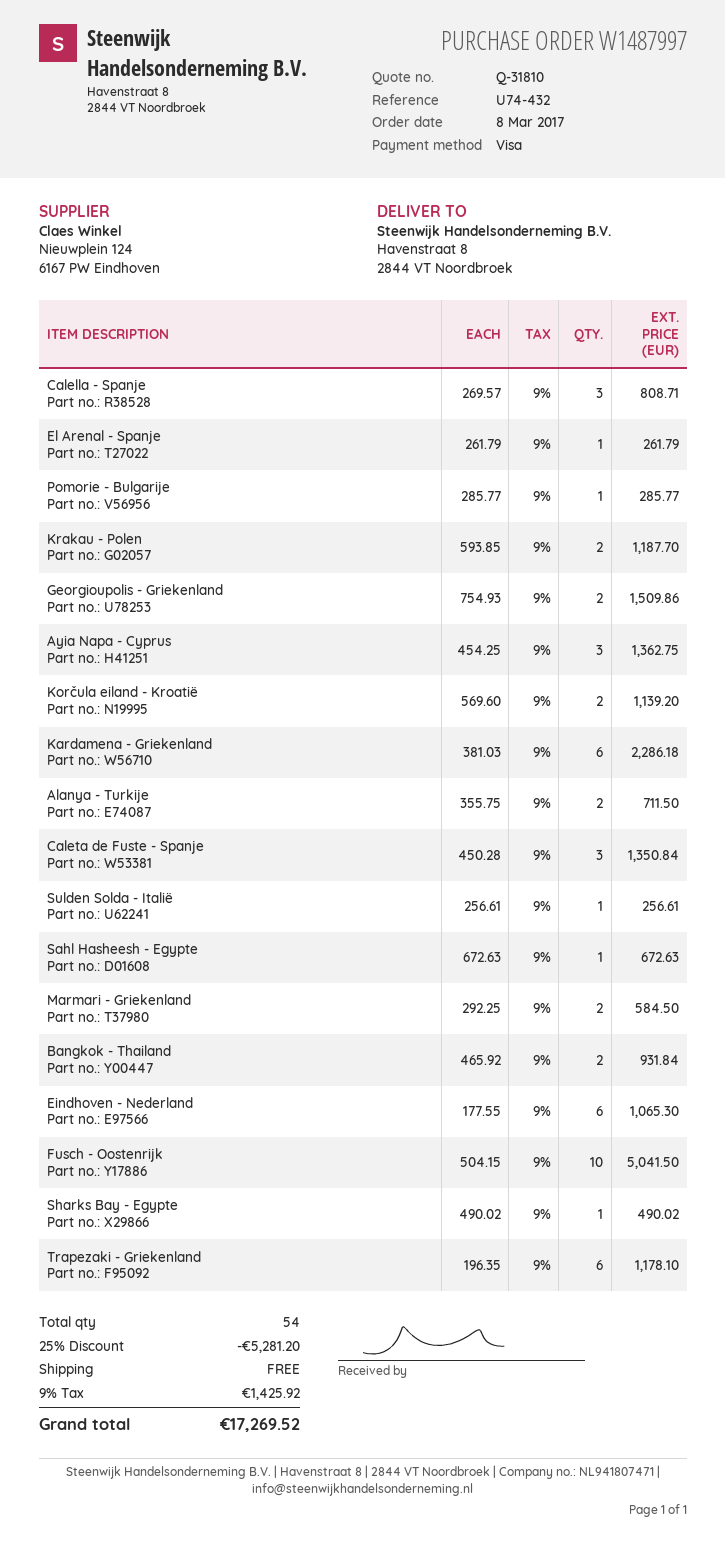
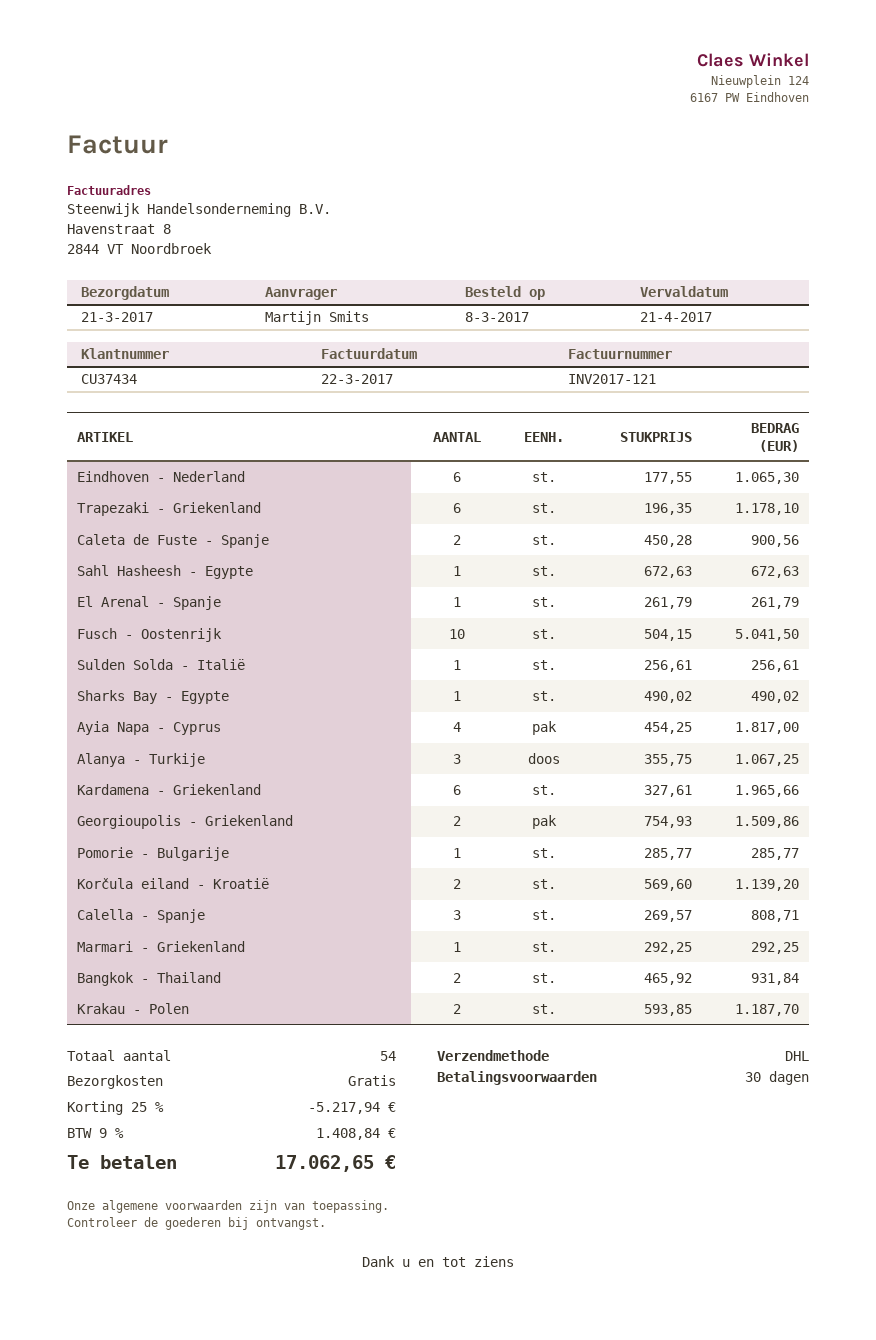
Ayia Napa - Cyprus: 3 x 454.25 = 1362.75 -> 4 x 454.25 = 1817.00
Kardamena - Griekenland: 6 x 381.03 = 2286.18 -> 6 x 327.61 = 1965.66
Alanya - Turkije: 2 x 355.75 = 711.50 -> 3 x 355.75 = 1067.25
Caleta de Fuste - Spanje: 3 x 450.28 = 1350.84 -> 2 x 450.28 = 900.56
Marmari - Griekenland: 2 x 292.25 = 584.50 -> 1 x 292.25 = 292.25
discount: 25% = 5281.20 -> 25% = 5217.94
tax: 9% = 1425.92 -> 9% = 1408.84
total: 17269.52 -> 17062.65

